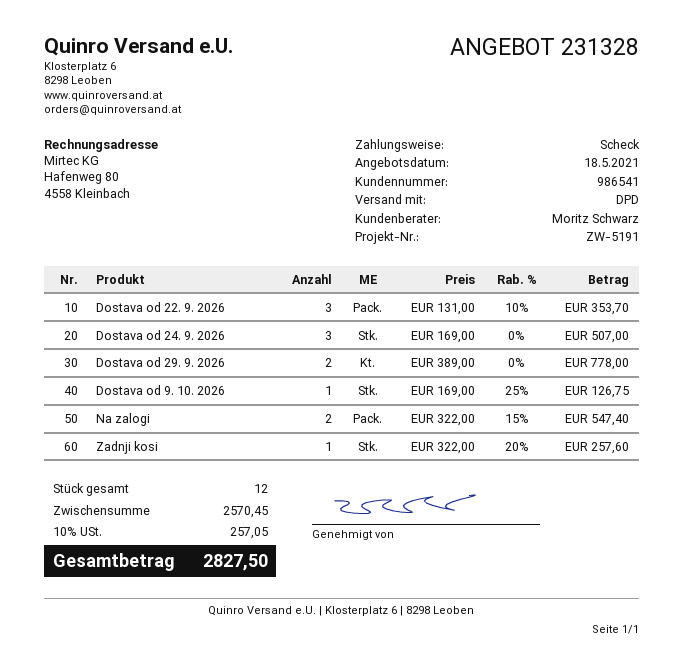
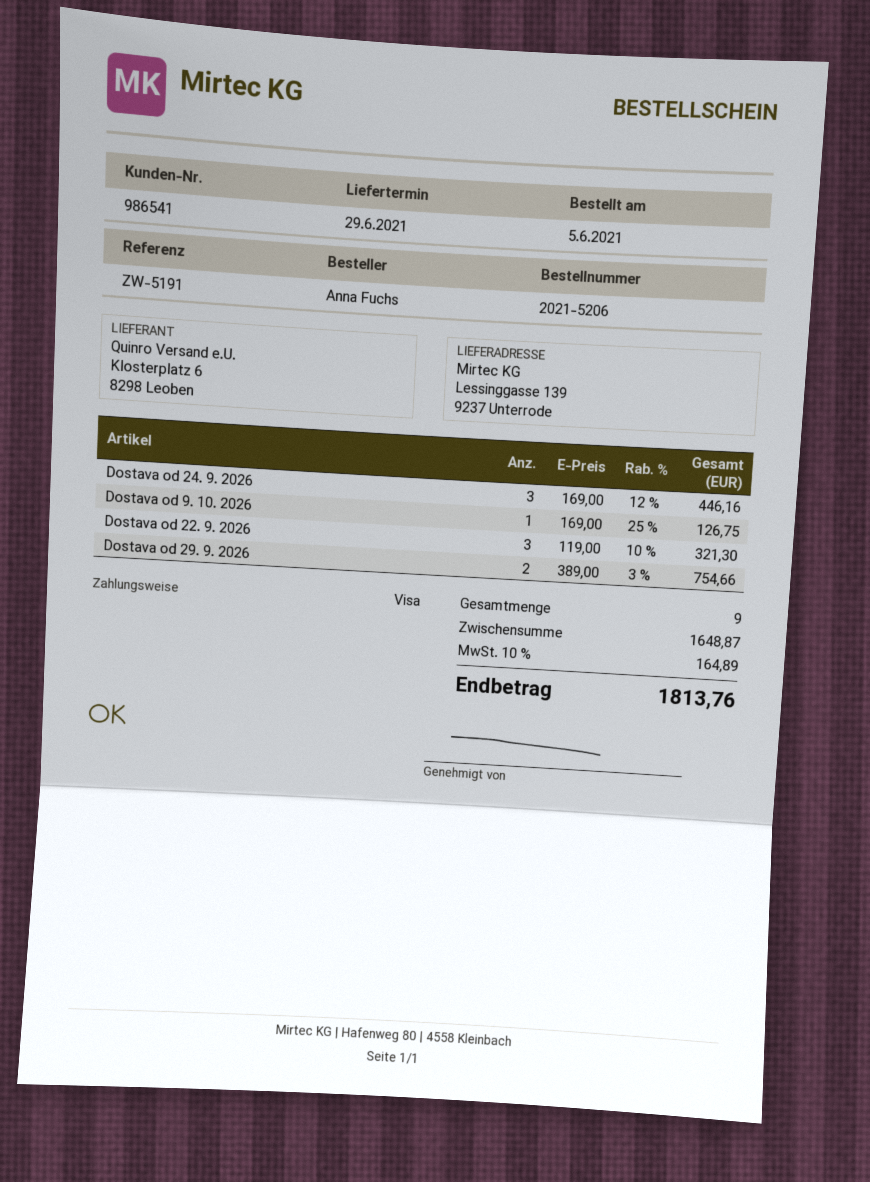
payment method: cheque -> Visa
Dostava od 22. 9. 2026: 3 x 131.00 - 10% = 353.70 -> 3 x 119.00 - 10% = 321.30
Dostava od 24. 9. 2026: 3 x 169.00 = 507.00 -> 3 x 169.00 - 12% = 446.16
Dostava od 29. 9. 2026: 2 x 389.00 = 778.00 -> 2 x 389.00 - 3% = 754.66
Na zalogi: 2 x 322.00 - 15% = 547.40 -> none
Zadnji kosi: 1 x 322.00 - 20% = 257.60 -> none
total quantity: 12 -> 9
subtotal: 2570.45 -> 1648.87
tax: 10% = 257.05 -> 10% = 164.89
total: 2827.50 -> 1813.76

